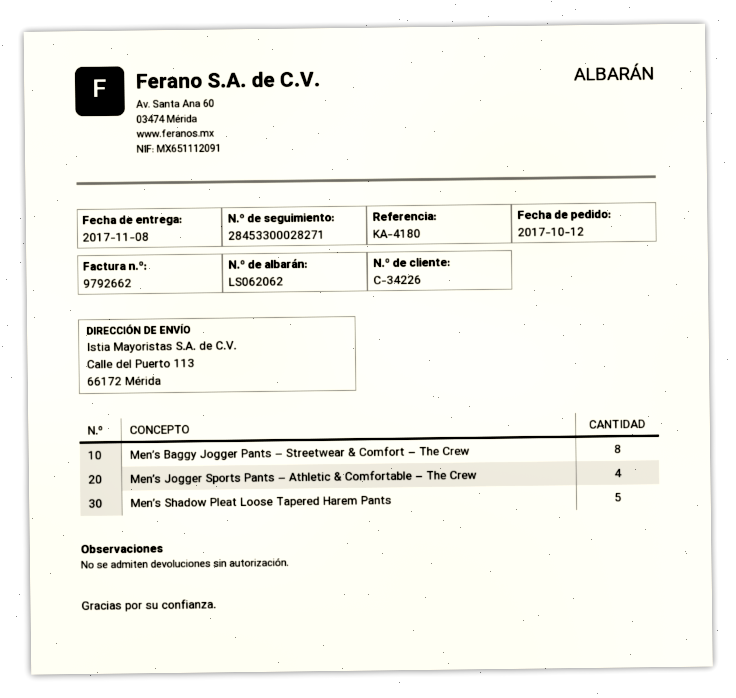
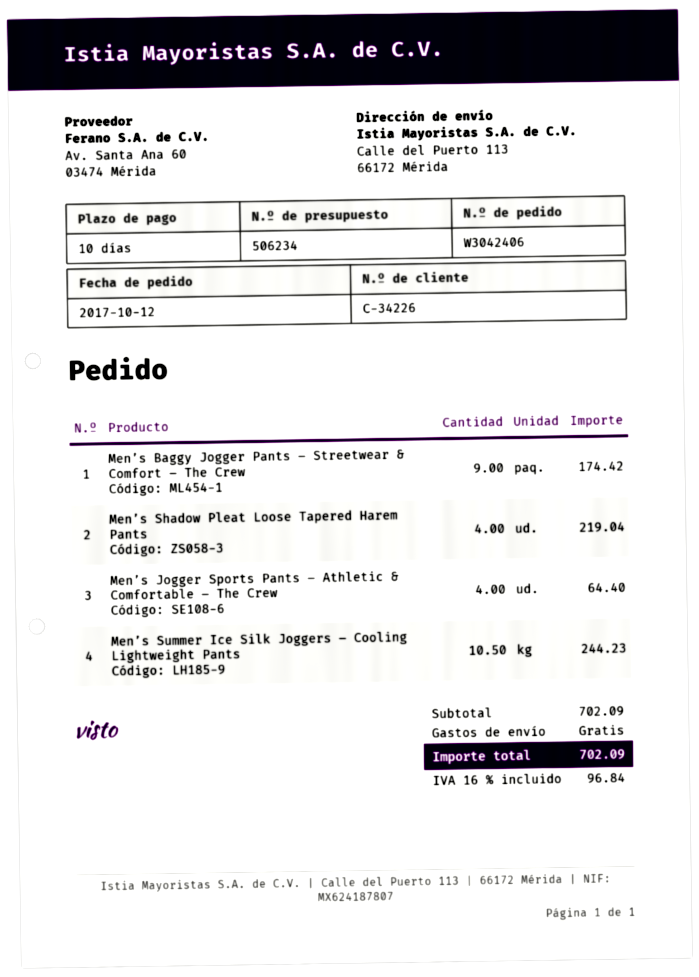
Men’s Baggy Jogger Pants – Streetwear & Comfort – The Crew: 8 -> 9
Men’s Shadow Pleat Loose Tapered Harem Pants: 5 -> 4
Men’s Summer Ice Silk Joggers – Cooling Lightweight Pants: none -> 10.5

